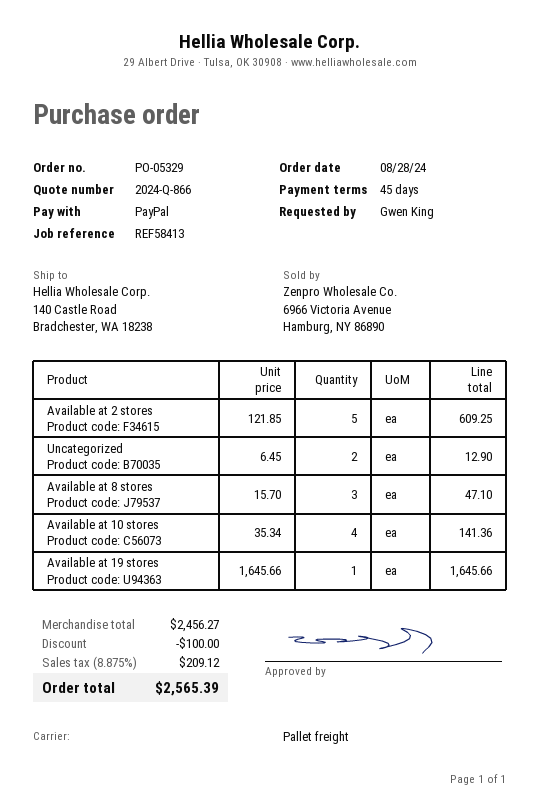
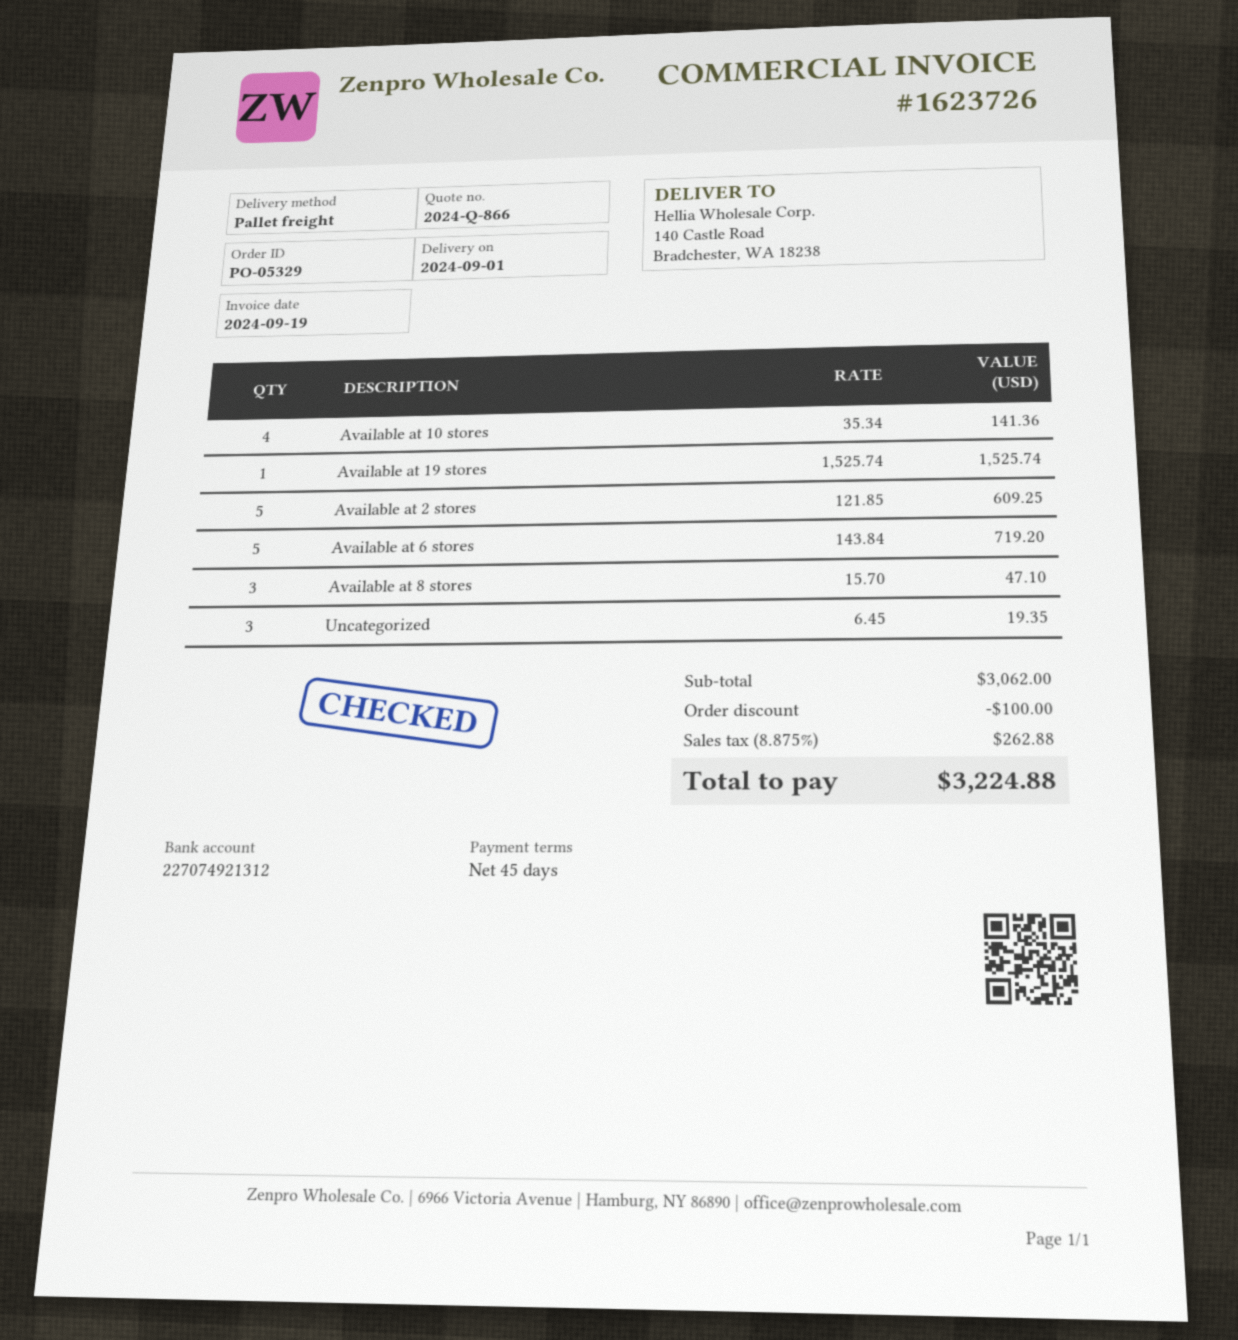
Uncategorized: 2 x 6.45 = 12.90 -> 3 x 6.45 = 19.35
Available at 19 stores: 1 x 1645.66 = 1645.66 -> 1 x 1525.74 = 1525.74
Available at 6 stores: none -> 5 x 143.84 = 719.20
subtotal: 2456.27 -> 3062.00
tax: 8.875% = 209.12 -> 8.875% = 262.88
total: 2565.39 -> 3224.88

